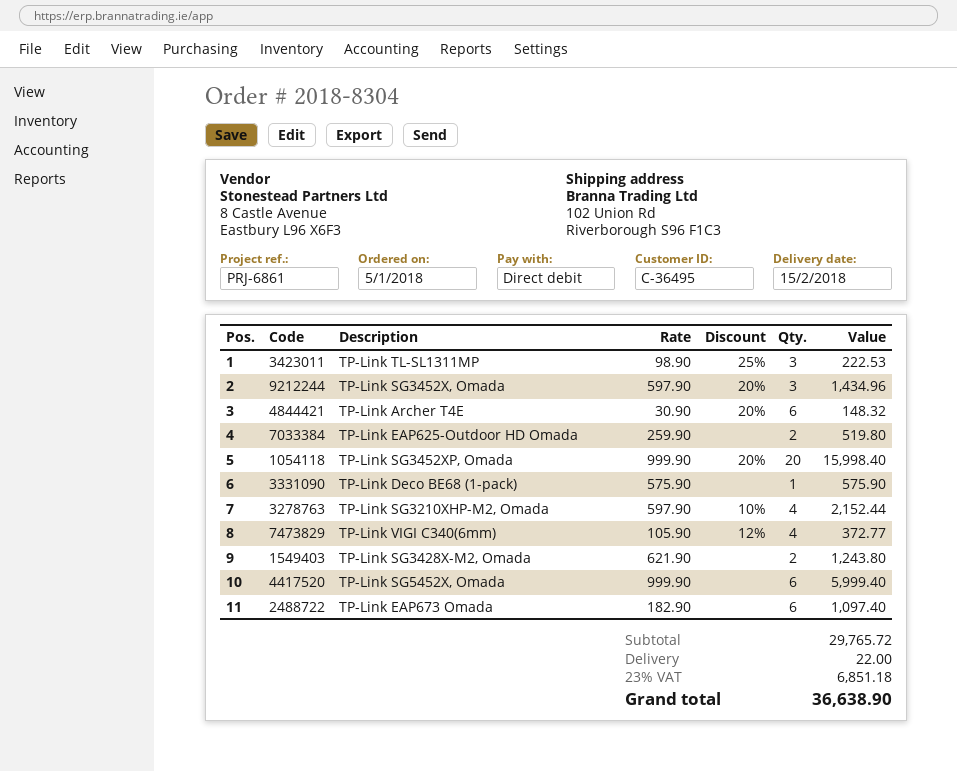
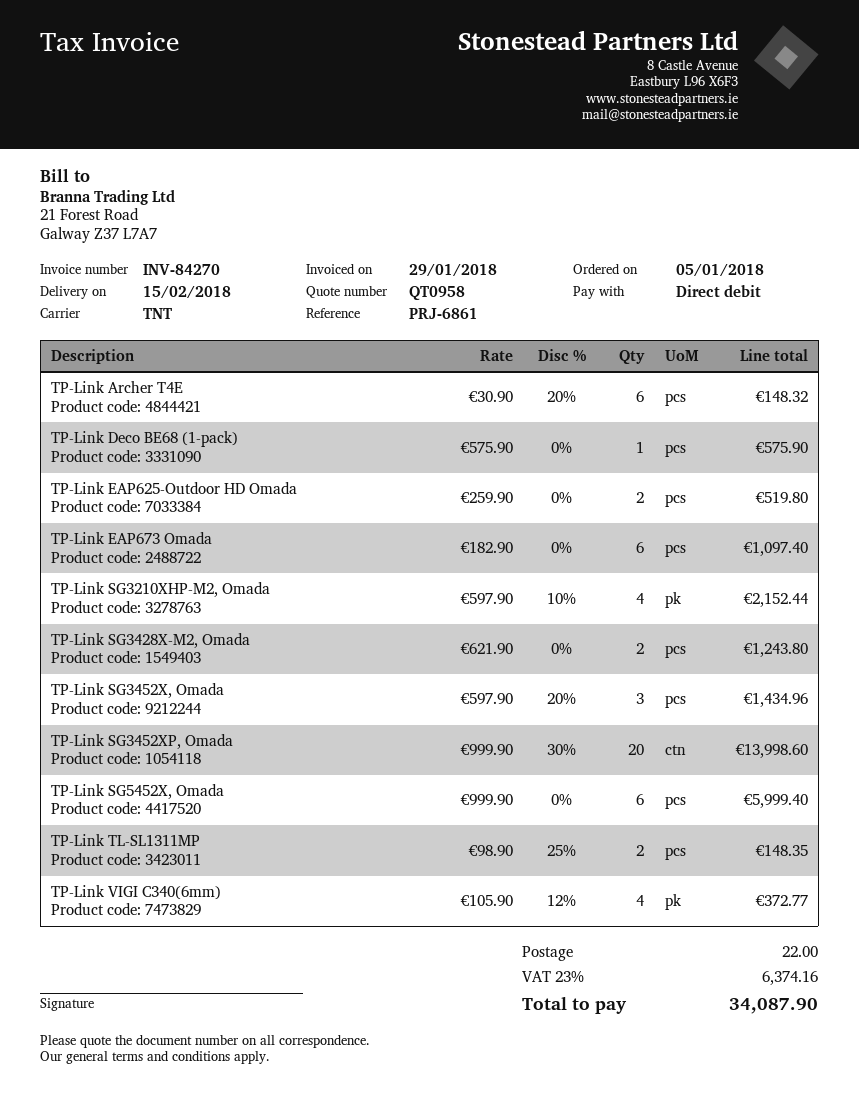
TP-Link TL-SL1311MP: 3 x 98.90 - 25% = 222.53 -> 2 x 98.90 - 25% = 148.35
TP-Link SG3452XP, Omada: 20 x 999.90 - 20% = 15998.40 -> 20 x 999.90 - 30% = 13998.60
tax: 23% = 6851.18 -> 23% = 6374.16
total: 36638.90 -> 34087.90

